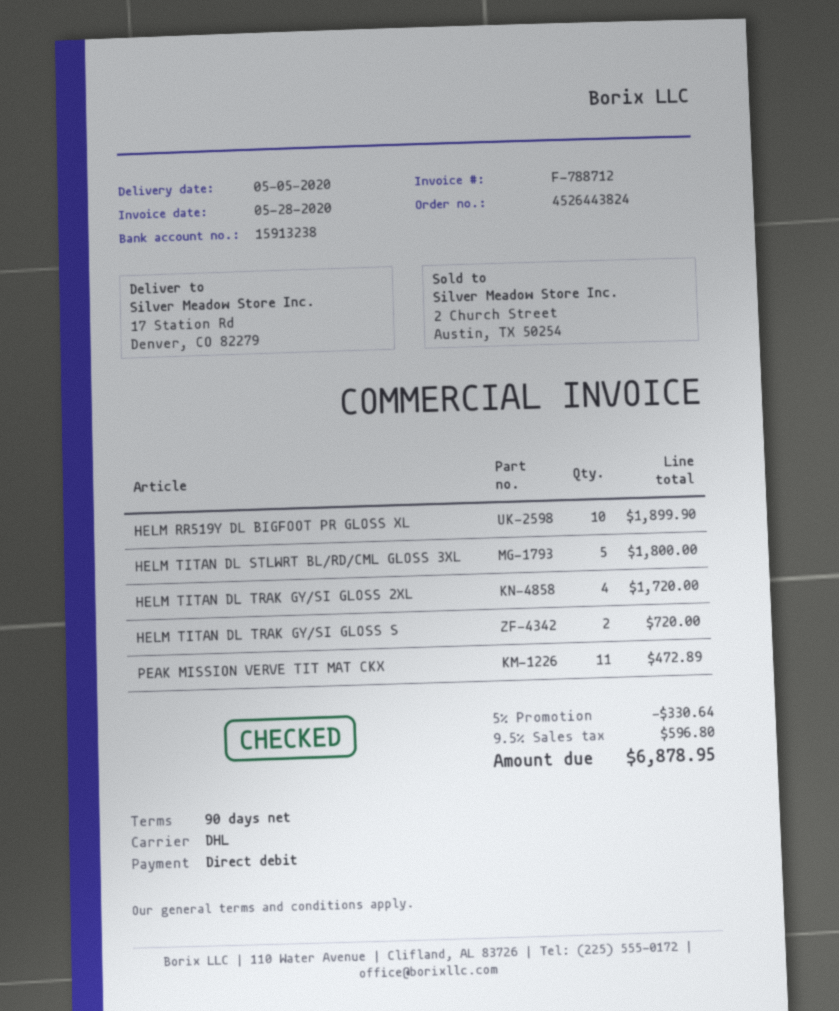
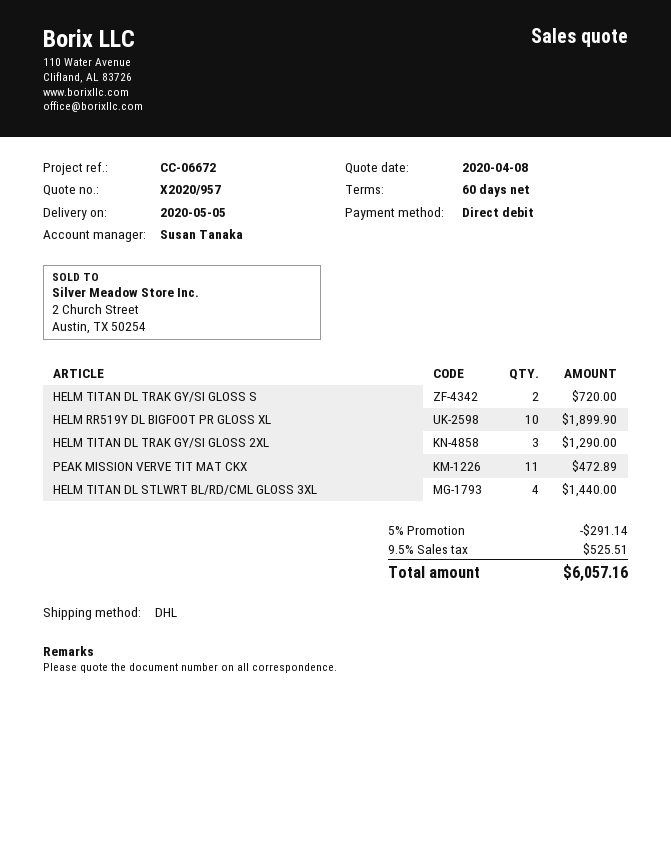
payment terms: 90 days -> 60 days
HELM TITAN DL STLWRT BL/RD/CML GLOSS 3XL: 5 for 1800.00 -> 4 for 1440.00
HELM TITAN DL TRAK GY/SI GLOSS 2XL: 4 for 1720.00 -> 3 for 1290.00
discount: 5% = 330.64 -> 5% = 291.14
tax: 9.5% = 596.80 -> 9.5% = 525.51
total: 6878.95 -> 6057.16

